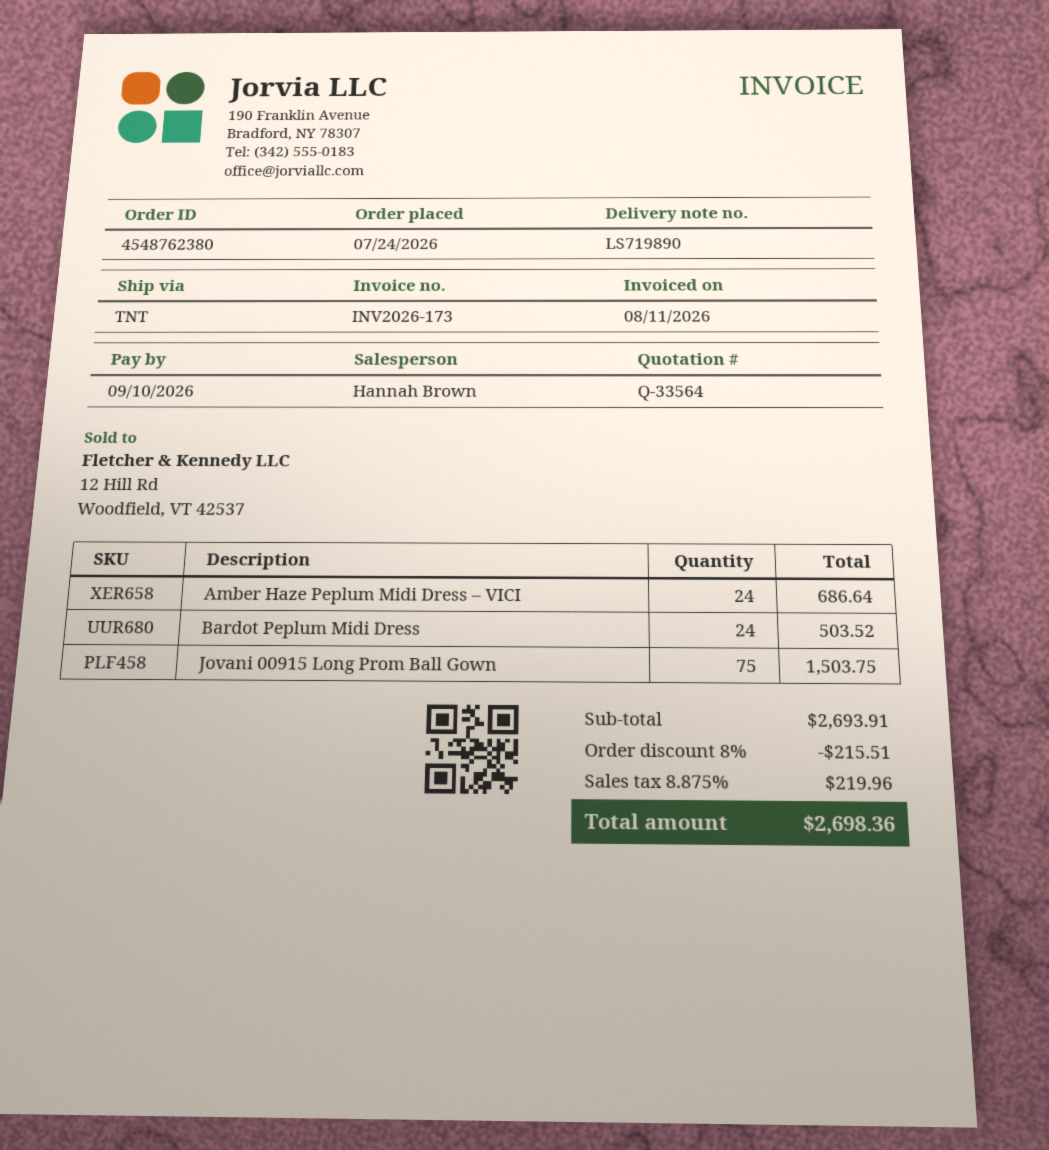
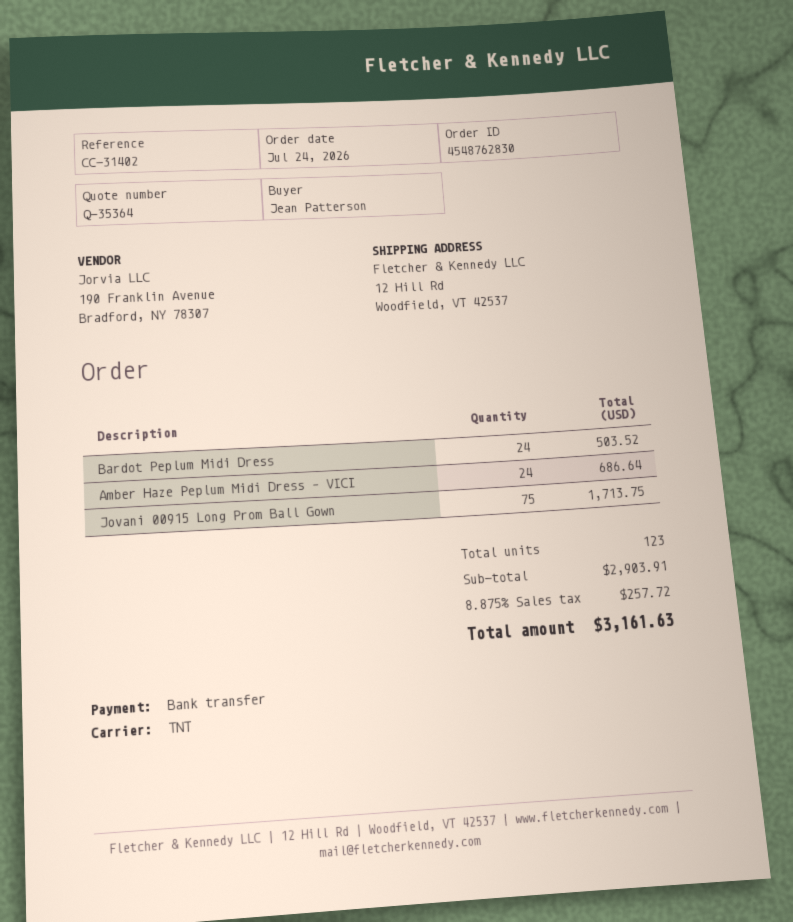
quote number: Q-33564 -> Q-35364
order number: 4548762380 -> 4548762830
Jovani 00915 Long Prom Ball Gown: 75 for 1503.75 -> 75 for 1713.75
subtotal: 2693.91 -> 2903.91
discount: 8% = 215.51 -> none
tax: 8.875% = 219.96 -> 8.875% = 257.72
total: 2698.36 -> 3161.63

